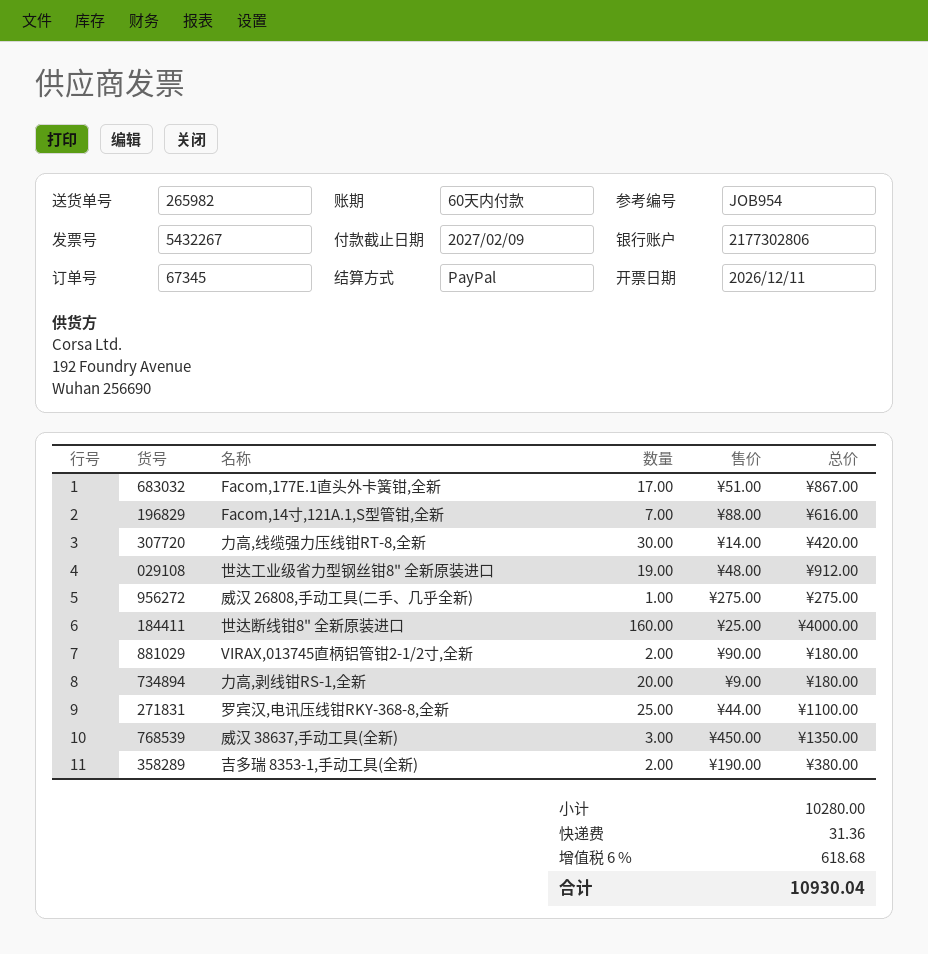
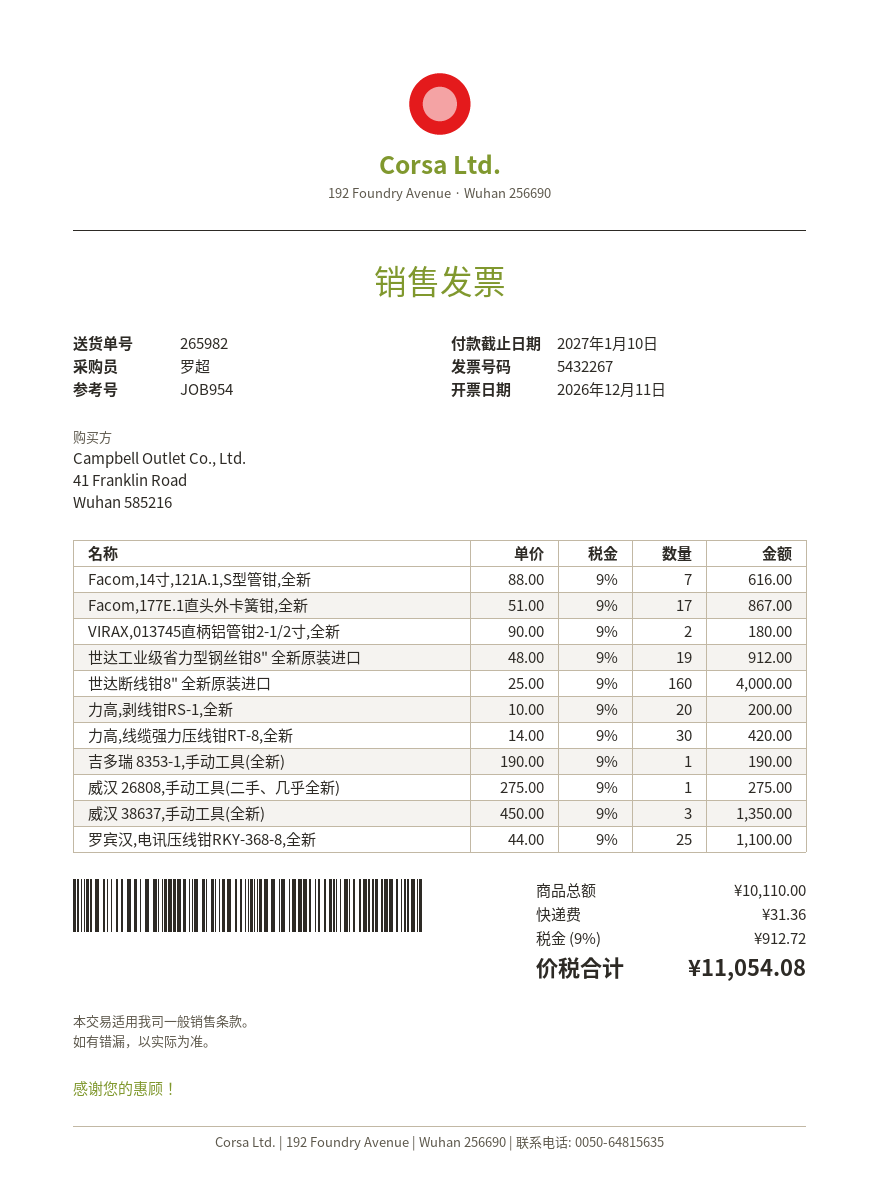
due date: 2027-02-09 -> 2027-01-10
力高,剥线钳RS-1,全新: 20 x 9.00 = 180.00 -> 20 x 10.00 = 200.00
吉多瑞 8353-1,手动工具(全新): 2 x 190.00 = 380.00 -> 1 x 190.00 = 190.00
subtotal: 10280.00 -> 10110.00
tax: 6% = 618.68 -> 9% = 912.72
total: 10930.04 -> 11054.08

